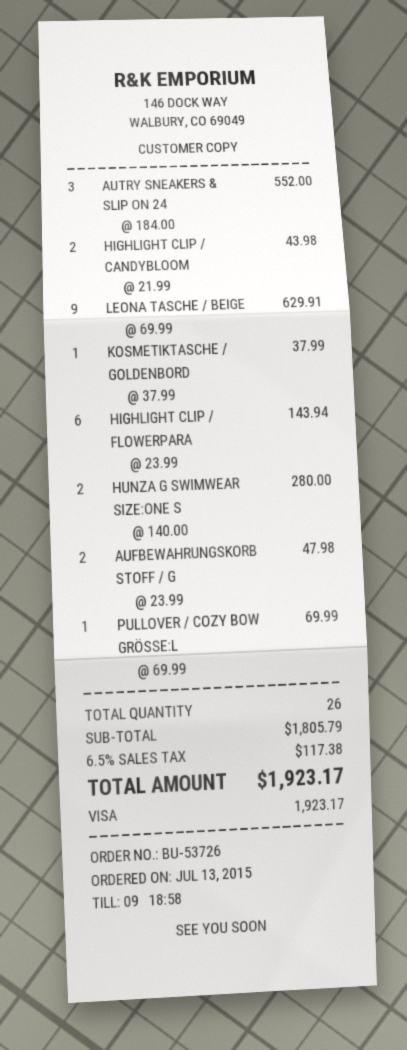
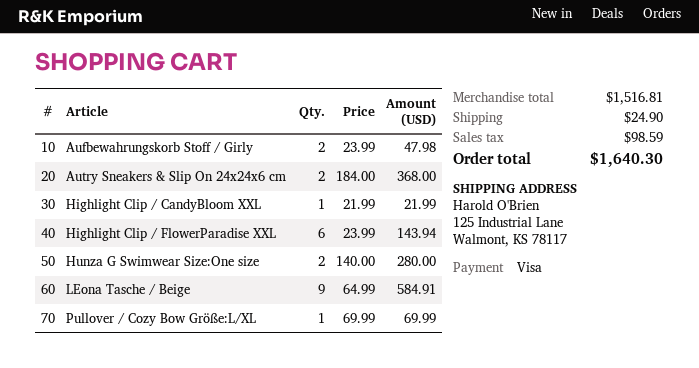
AUTRY SNEAKERS & SLIP ON 24: 3 x 184.00 = 552.00 -> 2 x 184.00 = 368.00
HIGHLIGHT CLIP / CANDYBLOOM: 2 x 21.99 = 43.98 -> 1 x 21.99 = 21.99
LEONA TASCHE / BEIGE: 9 x 69.99 = 629.91 -> 9 x 64.99 = 584.91
KOSMETIKTASCHE / GOLDENBORD: 1 x 37.99 = 37.99 -> none
subtotal: 1805.79 -> 1516.81
shipping: none -> 24.90
tax: 117.38 -> 98.59
total: 1923.17 -> 1640.30

